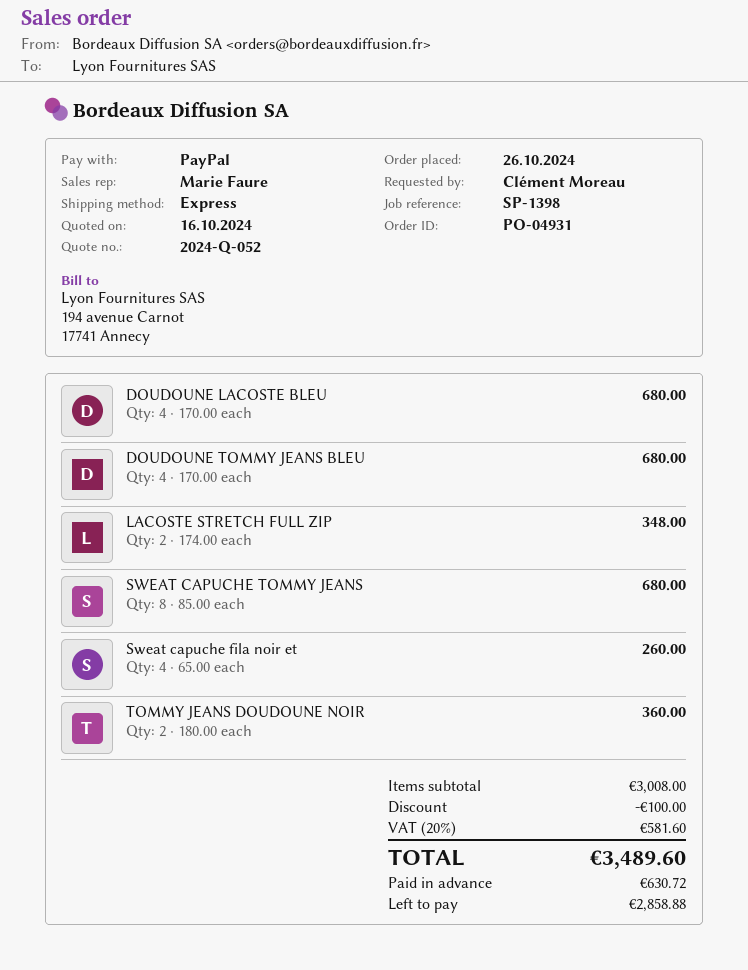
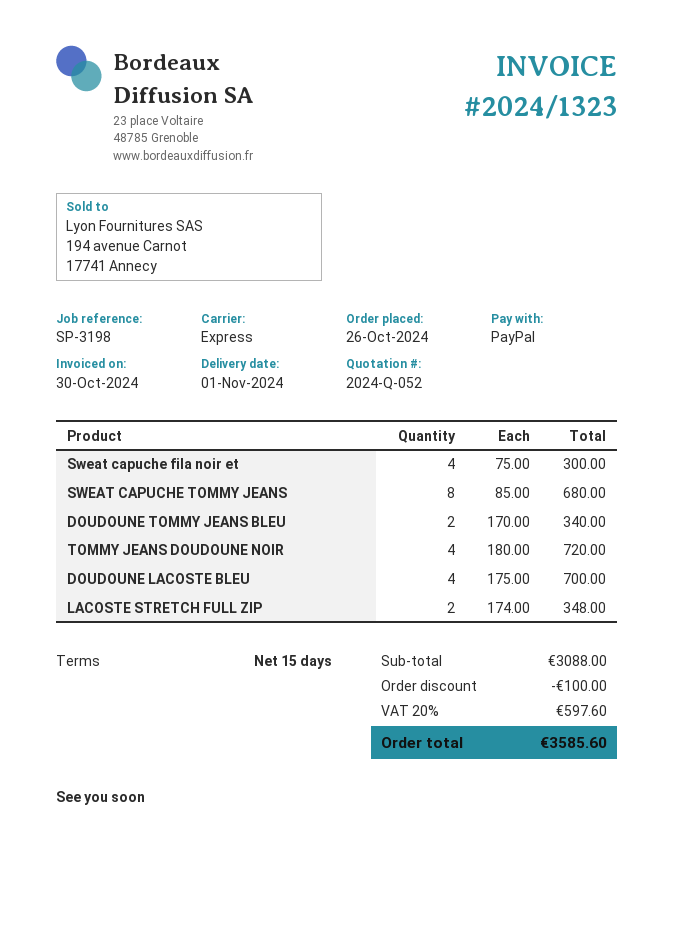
reference: SP-1398 -> SP-3198
DOUDOUNE LACOSTE BLEU: 4 x 170.00 = 680.00 -> 4 x 175.00 = 700.00
DOUDOUNE TOMMY JEANS BLEU: 4 x 170.00 = 680.00 -> 2 x 170.00 = 340.00
Sweat capuche fila noir et: 4 x 65.00 = 260.00 -> 4 x 75.00 = 300.00
TOMMY JEANS DOUDOUNE NOIR: 2 x 180.00 = 360.00 -> 4 x 180.00 = 720.00
subtotal: 3008.00 -> 3088.00
tax: 20% = 581.60 -> 20% = 597.60
total: 3489.60 -> 3585.60

